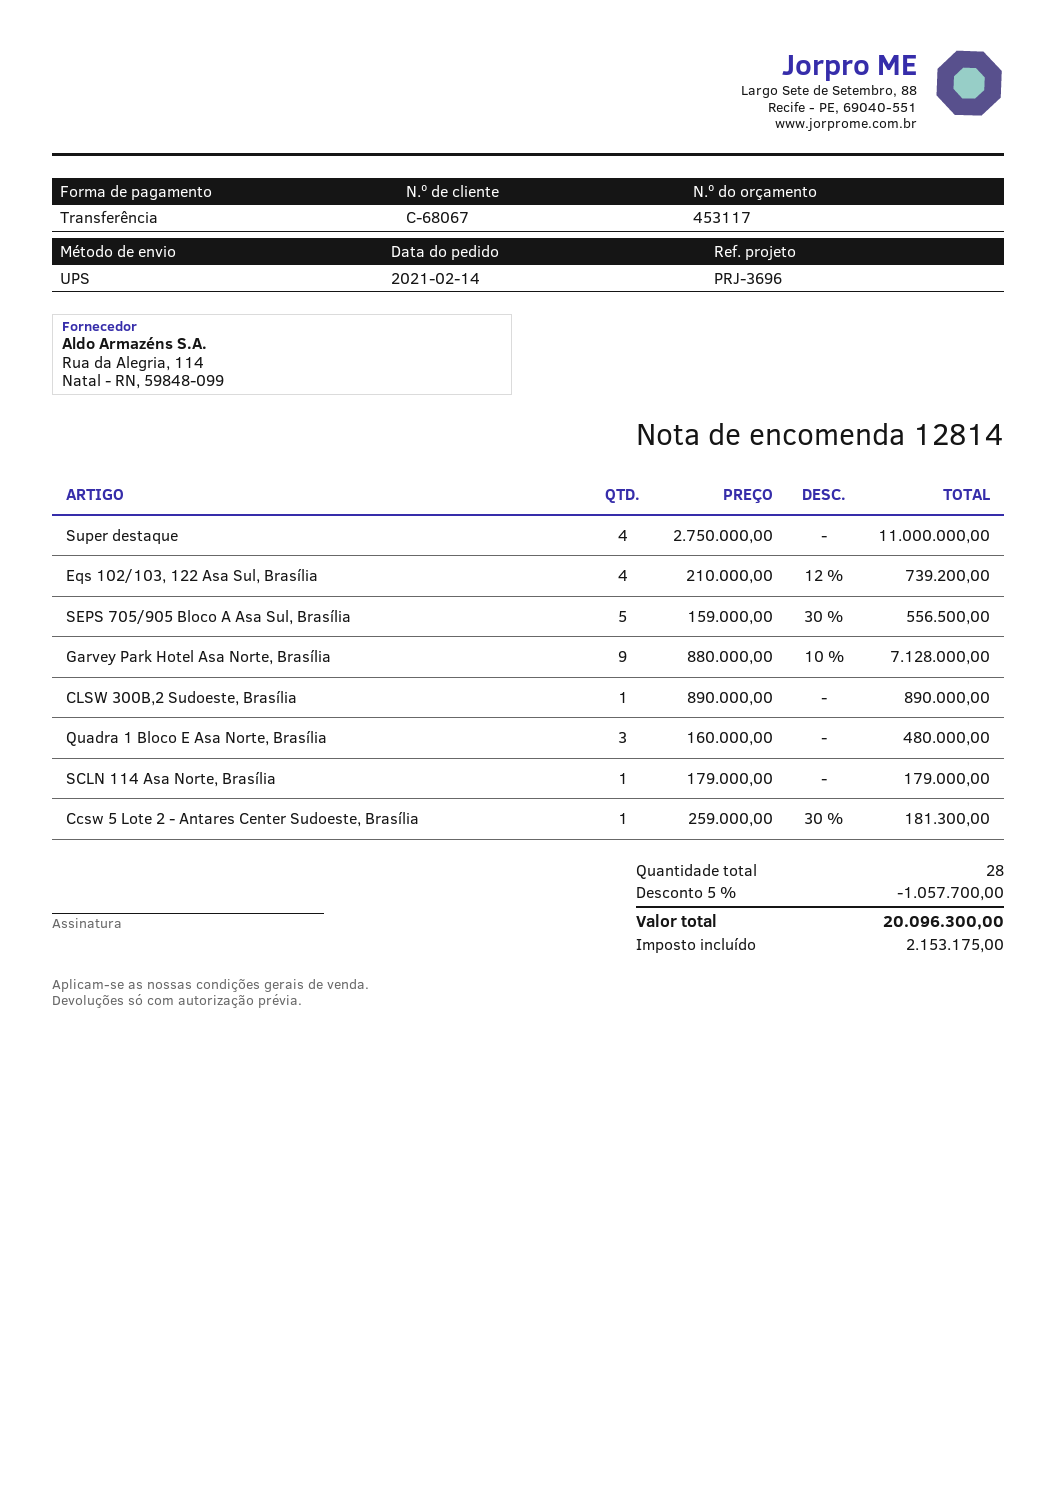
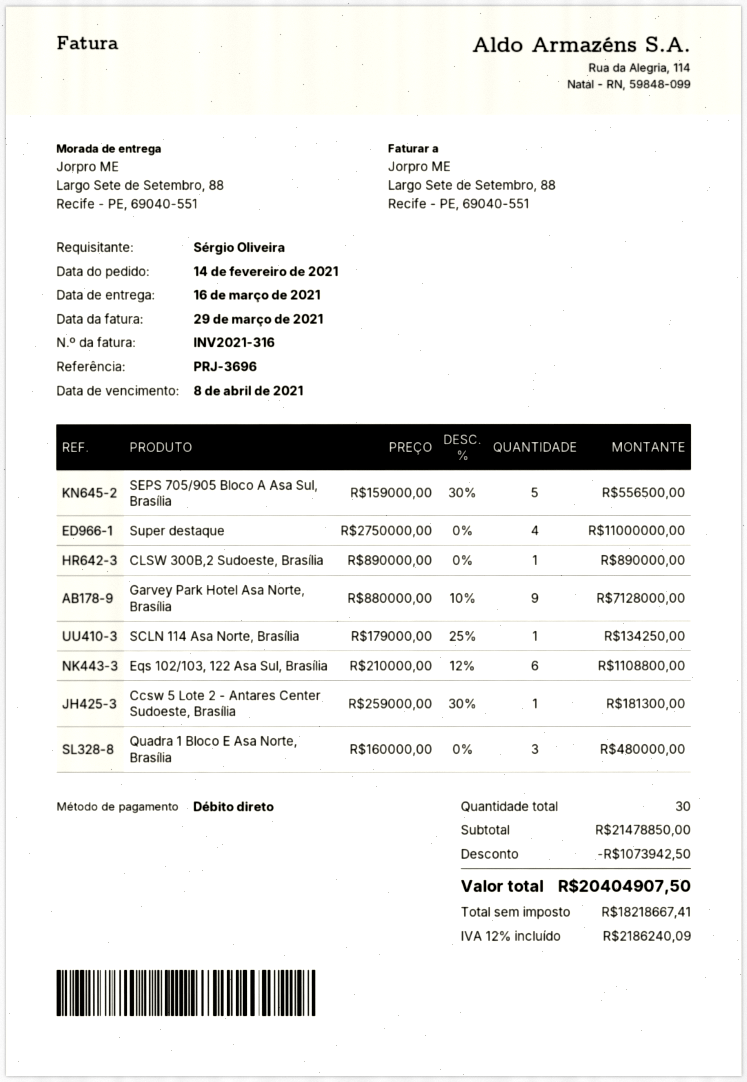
payment method: bank transfer -> direct debit
Eqs 102/103, 122 Asa Sul, Brasília: 4 x 210000.00 - 12% = 739200.00 -> 6 x 210000.00 - 12% = 1108800.00
SCLN 114 Asa Norte, Brasília: 1 x 179000.00 = 179000.00 -> 1 x 179000.00 - 25% = 134250.00
total quantity: 28 -> 30
discount: 1057700.00 -> 1073942.50
tax: 2153175.00 -> 2186240.09
total: 20096300.00 -> 20404907.50

